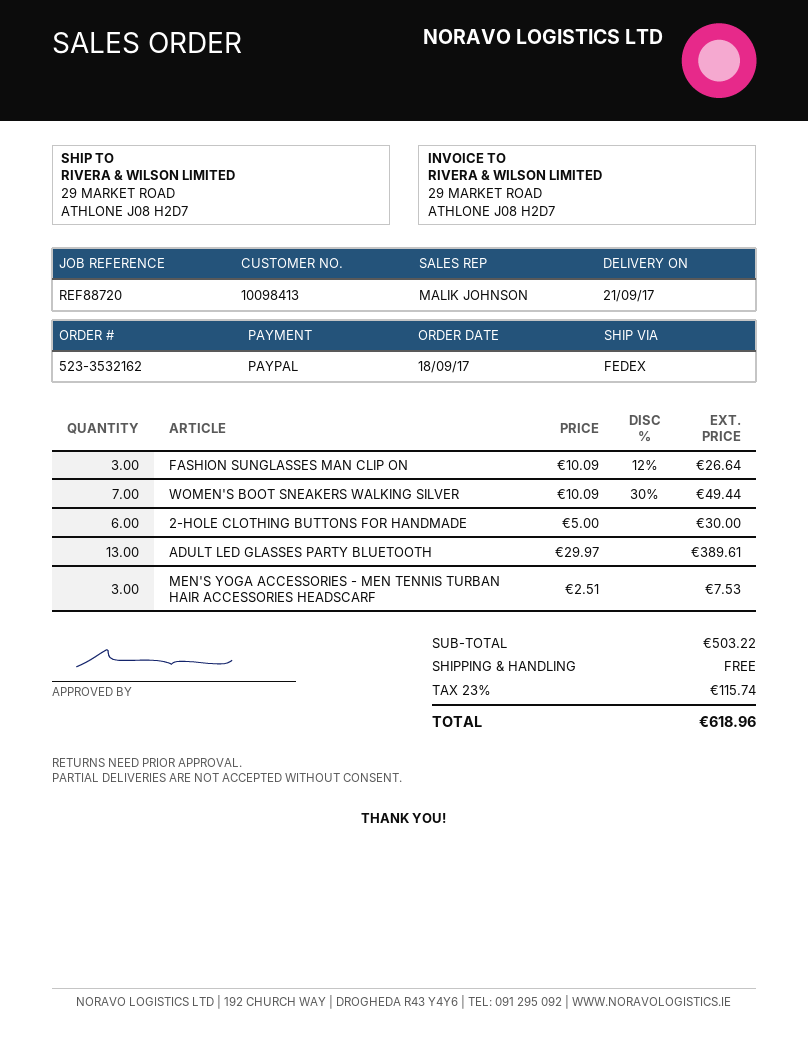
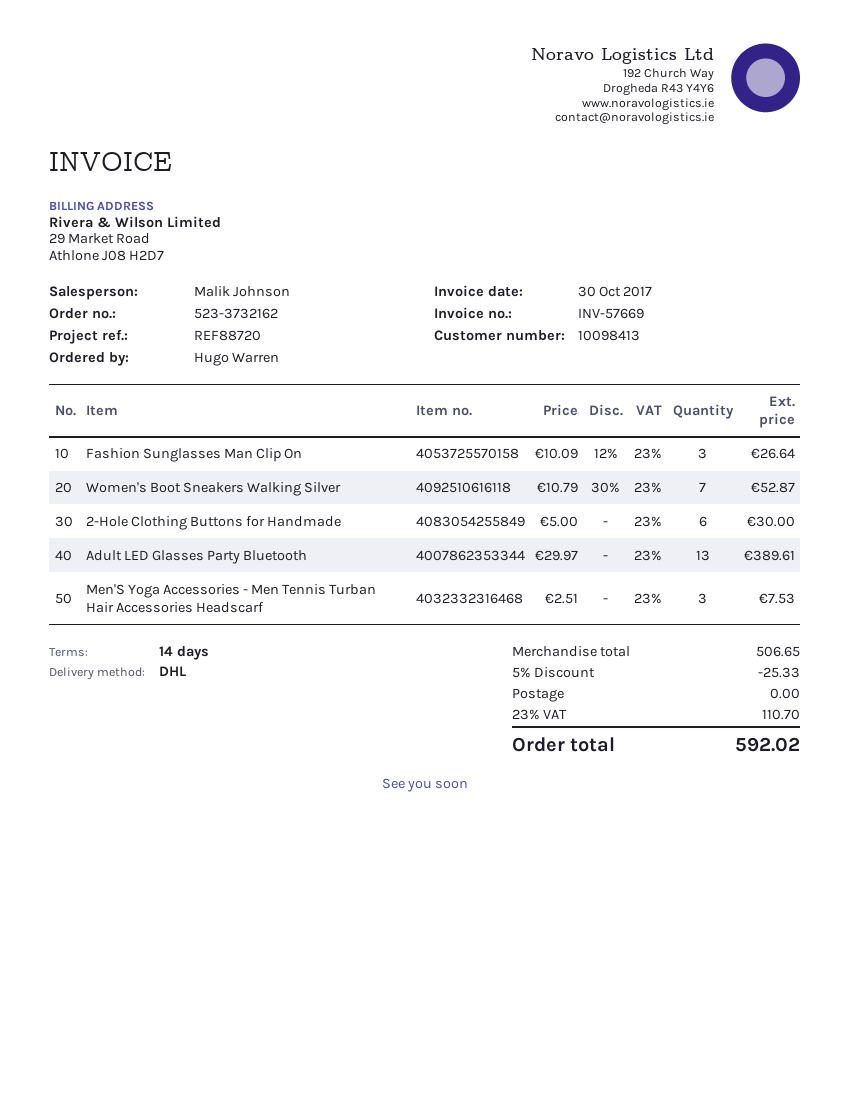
order number: 523-3532162 -> 523-3732162
shipping method: FedEx -> DHL
WOMEN'S BOOT SNEAKERS WALKING SILVER: 7 x 10.09 - 30% = 49.44 -> 7 x 10.79 - 30% = 52.87
subtotal: 503.22 -> 506.65
discount: none -> 5% = 25.33
tax: 23% = 115.74 -> 23% = 110.70
total: 618.96 -> 592.02

